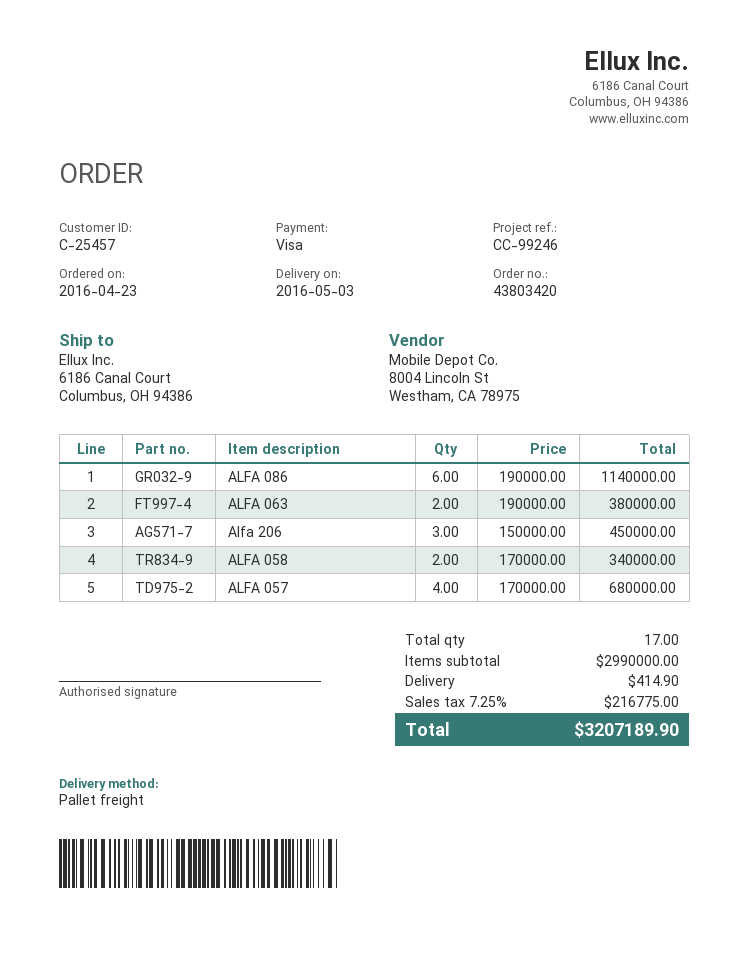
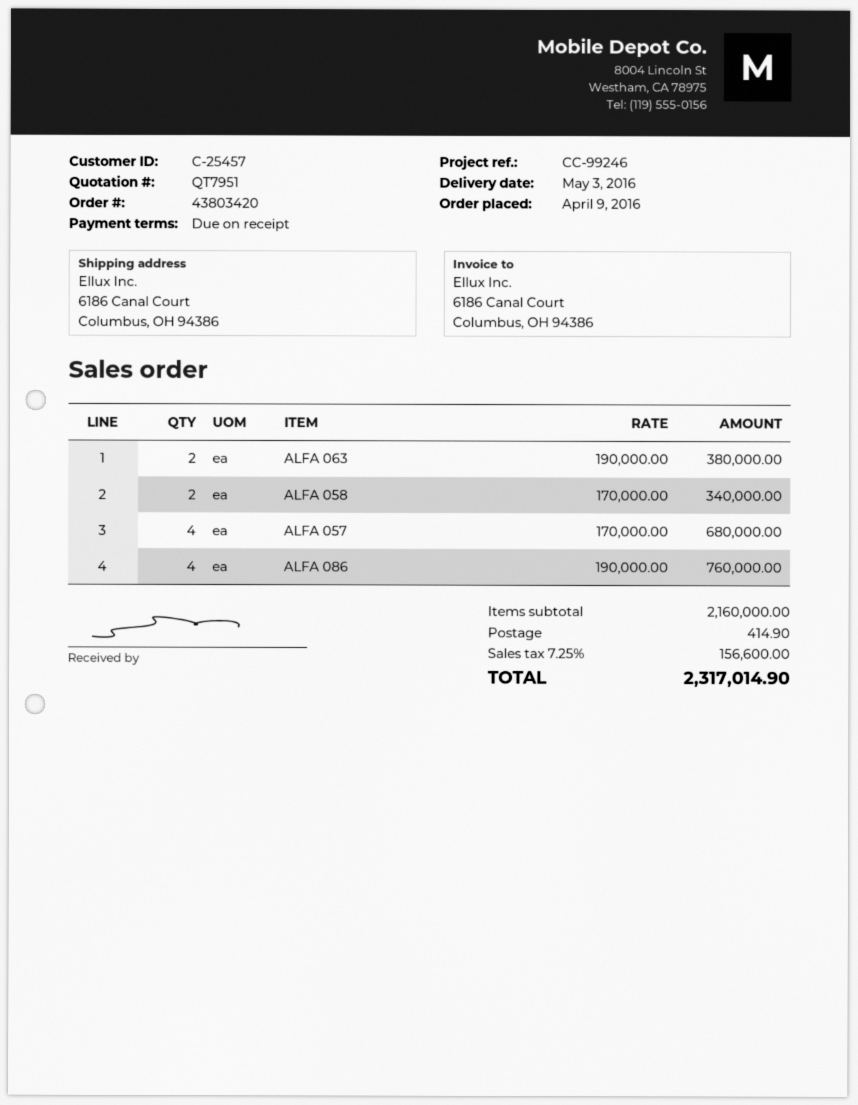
order date: 2016-04-23 -> 2016-04-09
ALFA 086: 6 x 190000.00 = 1140000.00 -> 4 x 190000.00 = 760000.00
Alfa 206: 3 x 150000.00 = 450000.00 -> none
subtotal: 2990000.00 -> 2160000.00
tax: 7.25% = 216775.00 -> 7.25% = 156600.00
total: 3207189.90 -> 2317014.90

